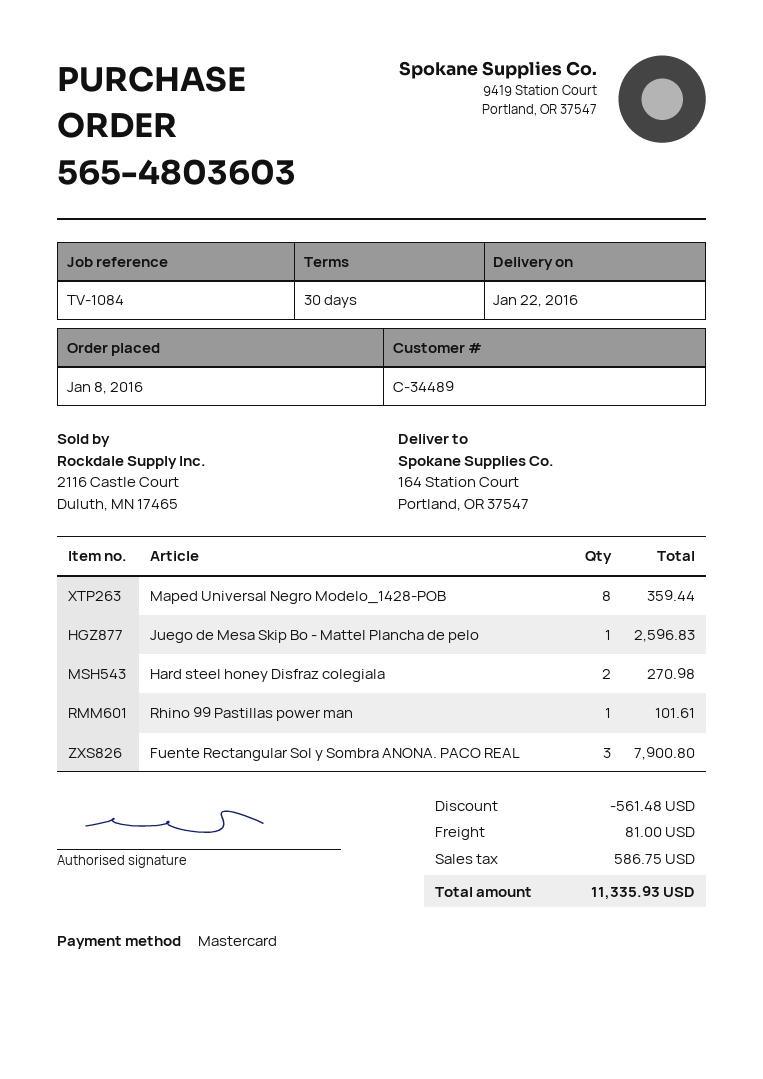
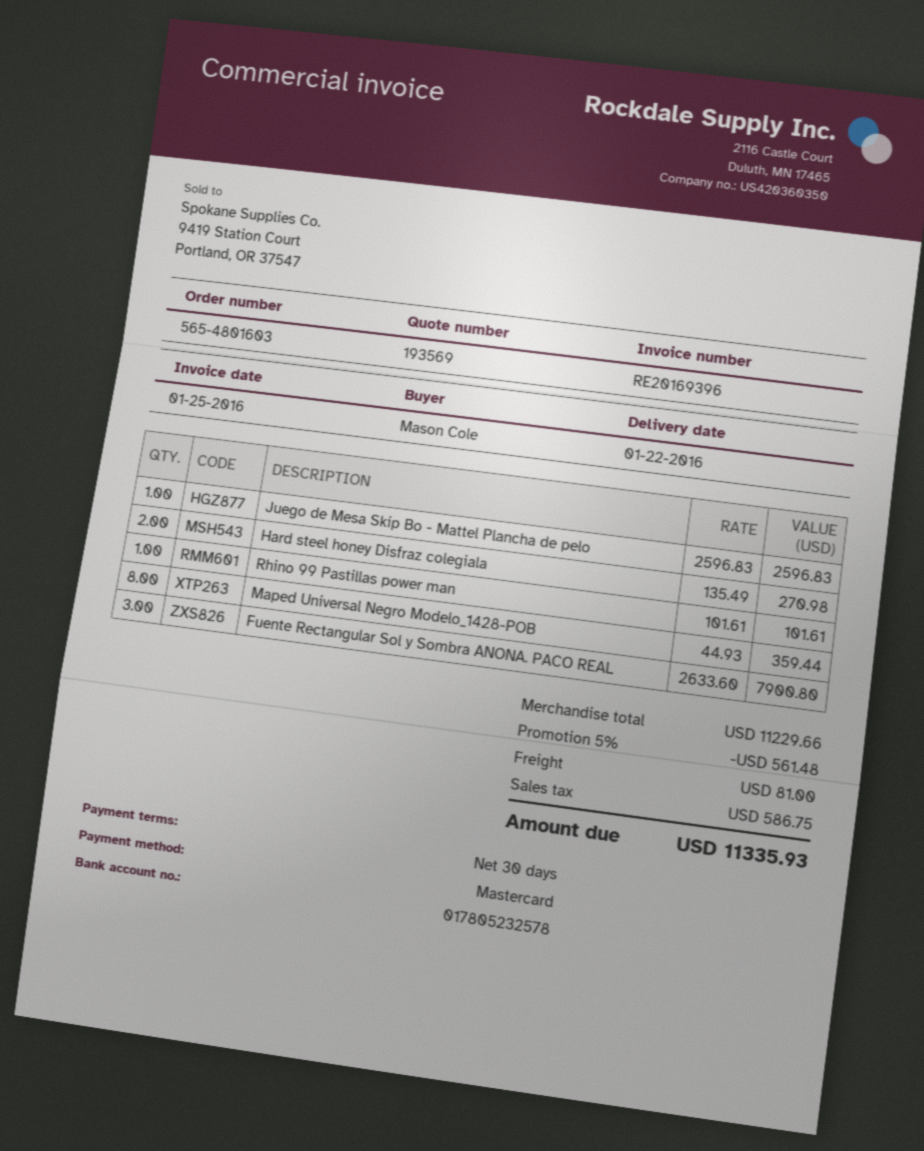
order number: 565-4803603 -> 565-4801603

